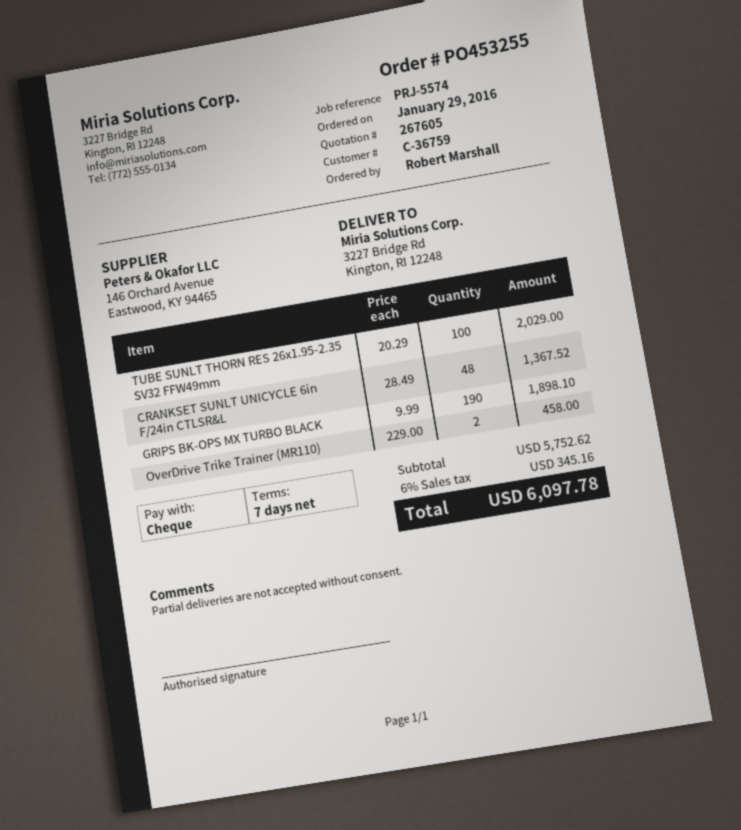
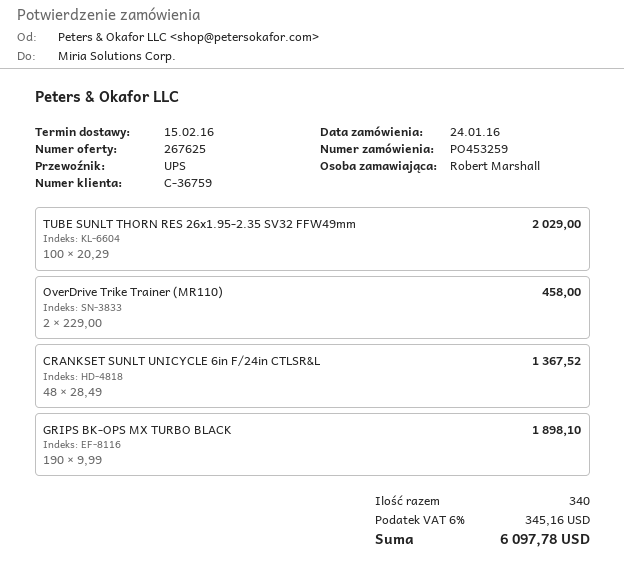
quote number: 267605 -> 267625
order number: PO453255 -> PO453259
order date: 2016-01-29 -> 2016-01-24

